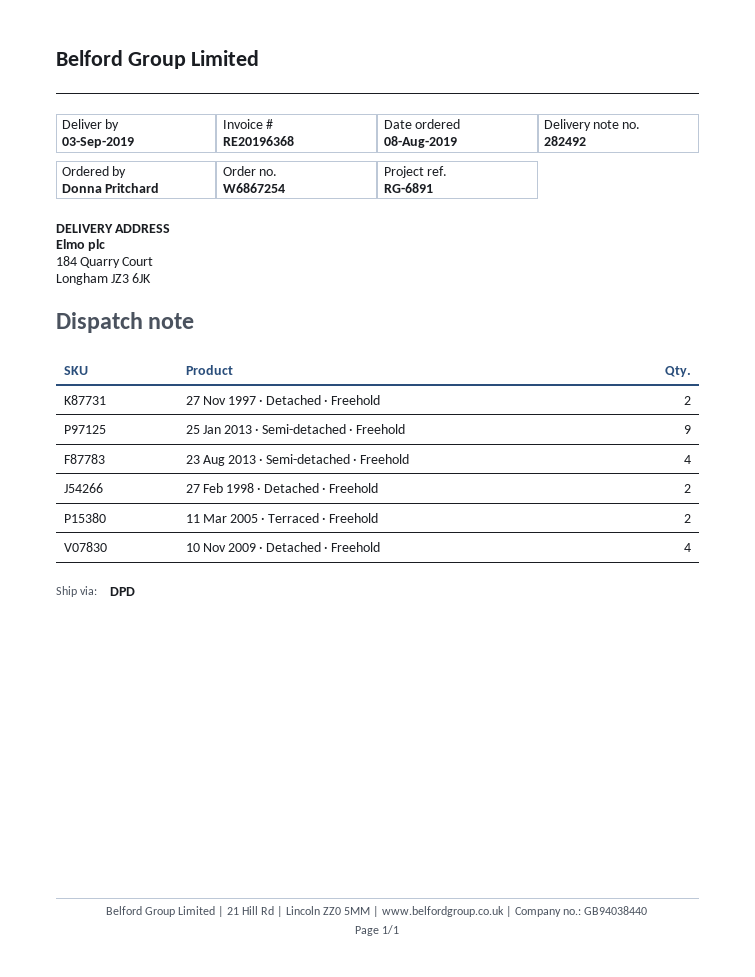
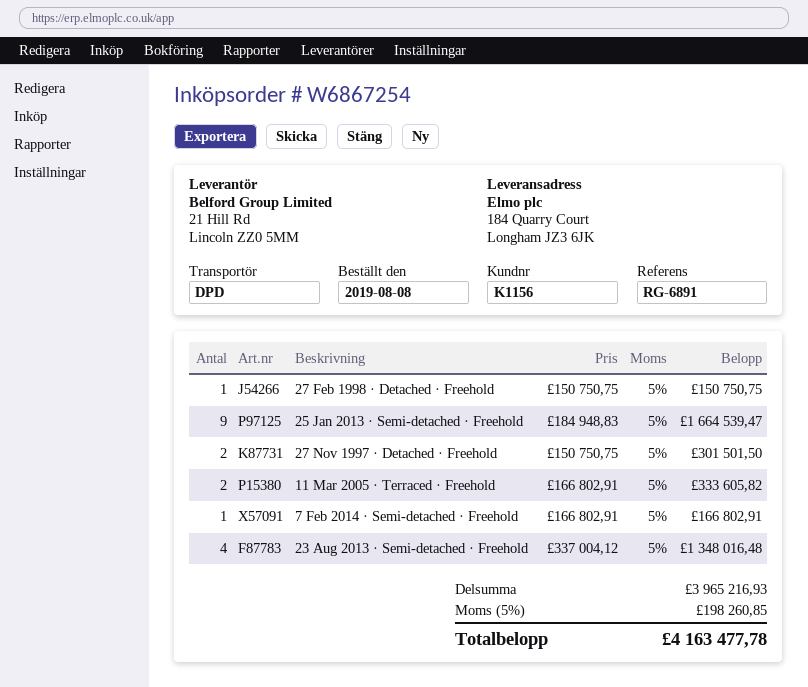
27 Feb 1998 · Detached · Freehold: 2 -> 1
10 Nov 2009 · Detached · Freehold: 4 -> none
7 Feb 2014 · Semi-detached · Freehold: none -> 1

